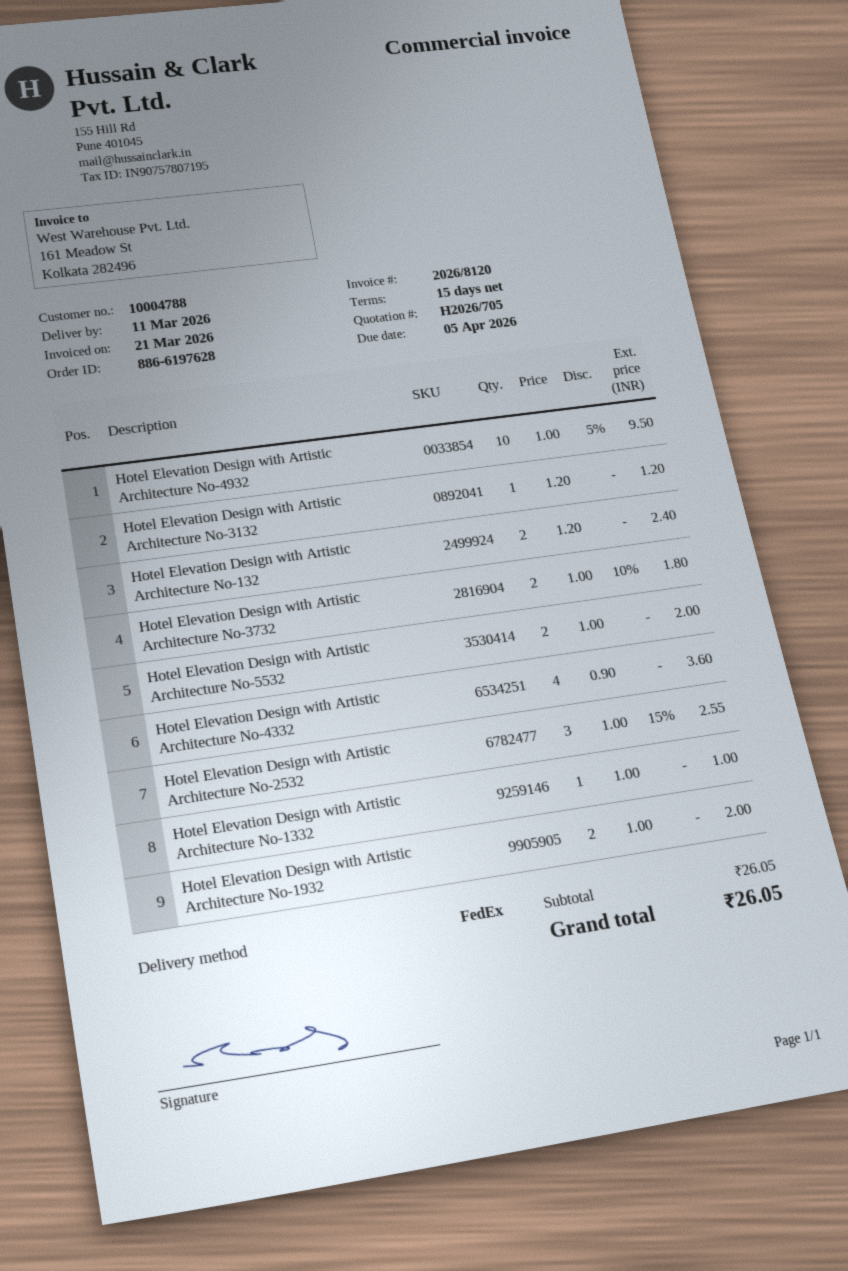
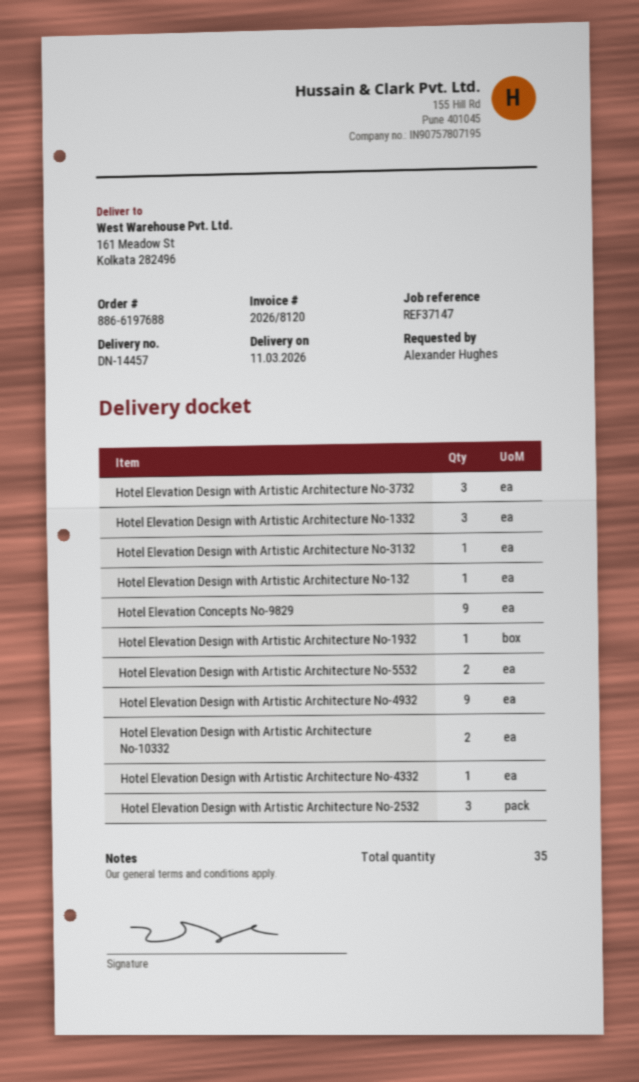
order number: 886-6197628 -> 886-6197688
Hotel Elevation Design with Artistic Architecture No-4932: 10 -> 9
Hotel Elevation Design with Artistic Architecture No-132: 2 -> 1
Hotel Elevation Design with Artistic Architecture No-3732: 2 -> 3
Hotel Elevation Design with Artistic Architecture No-4332: 4 -> 1
Hotel Elevation Design with Artistic Architecture No-1332: 1 -> 3
Hotel Elevation Design with Artistic Architecture No-1932: 2 -> 1
Hotel Elevation Concepts No-9829: none -> 9
Hotel Elevation Design with Artistic Architecture No-10332: none -> 2

